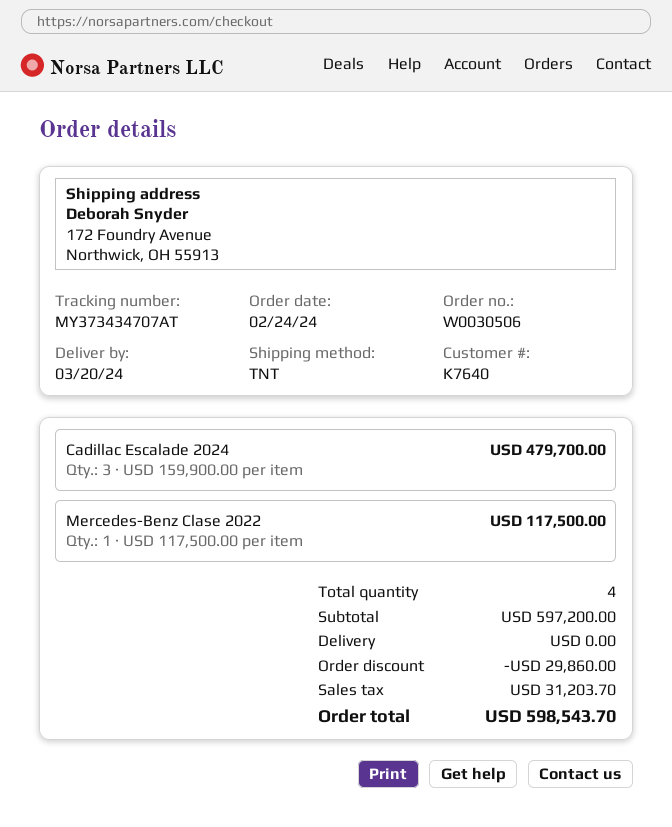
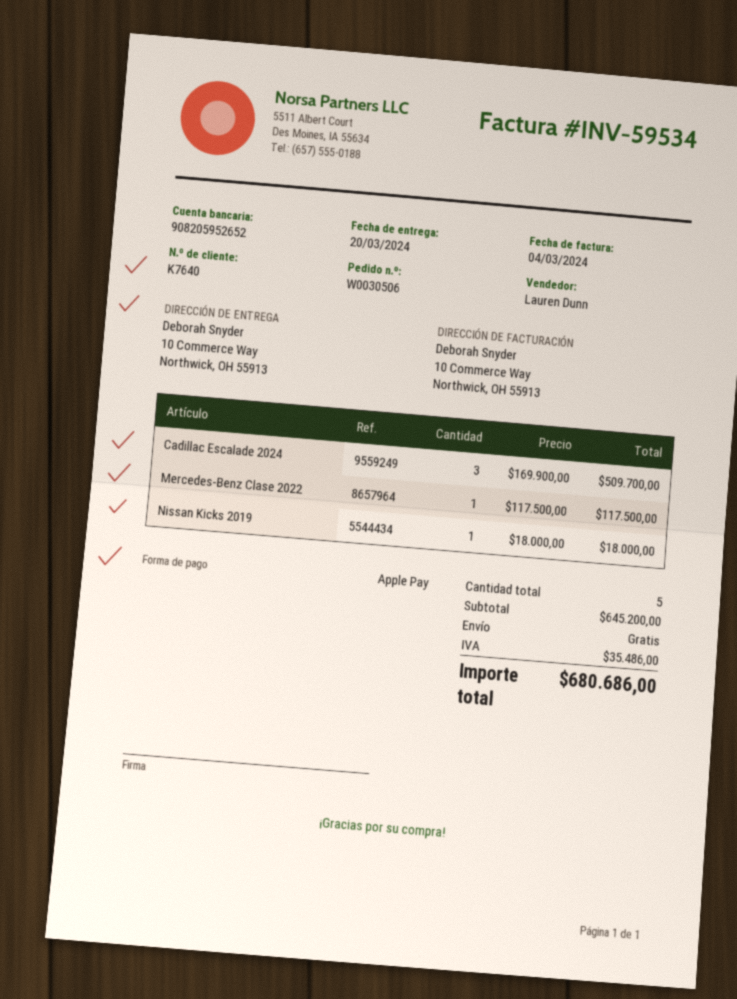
ship to: 172 Foundry Avenue, Northwick, OH 55913 -> 10 Commerce Way, Northwick, OH 55913
Cadillac Escalade 2024: 3 x 159900.00 = 479700.00 -> 3 x 169900.00 = 509700.00
Nissan Kicks 2019: none -> 1 x 18000.00 = 18000.00
total quantity: 4 -> 5
subtotal: 597200.00 -> 645200.00
discount: 29860.00 -> none
tax: 31203.70 -> 35486.00
total: 598543.70 -> 680686.00

